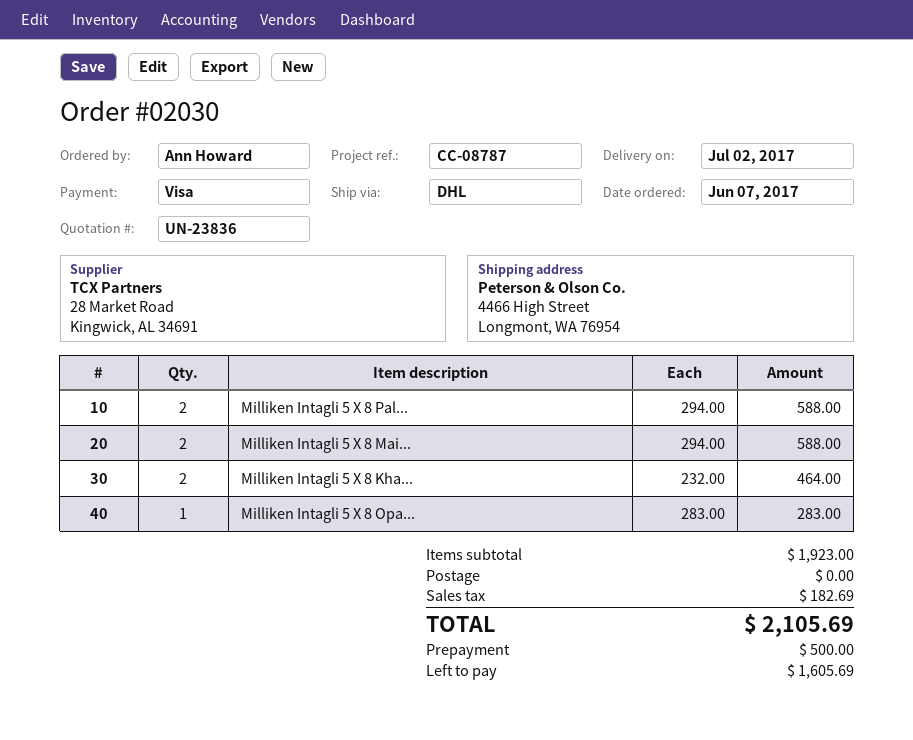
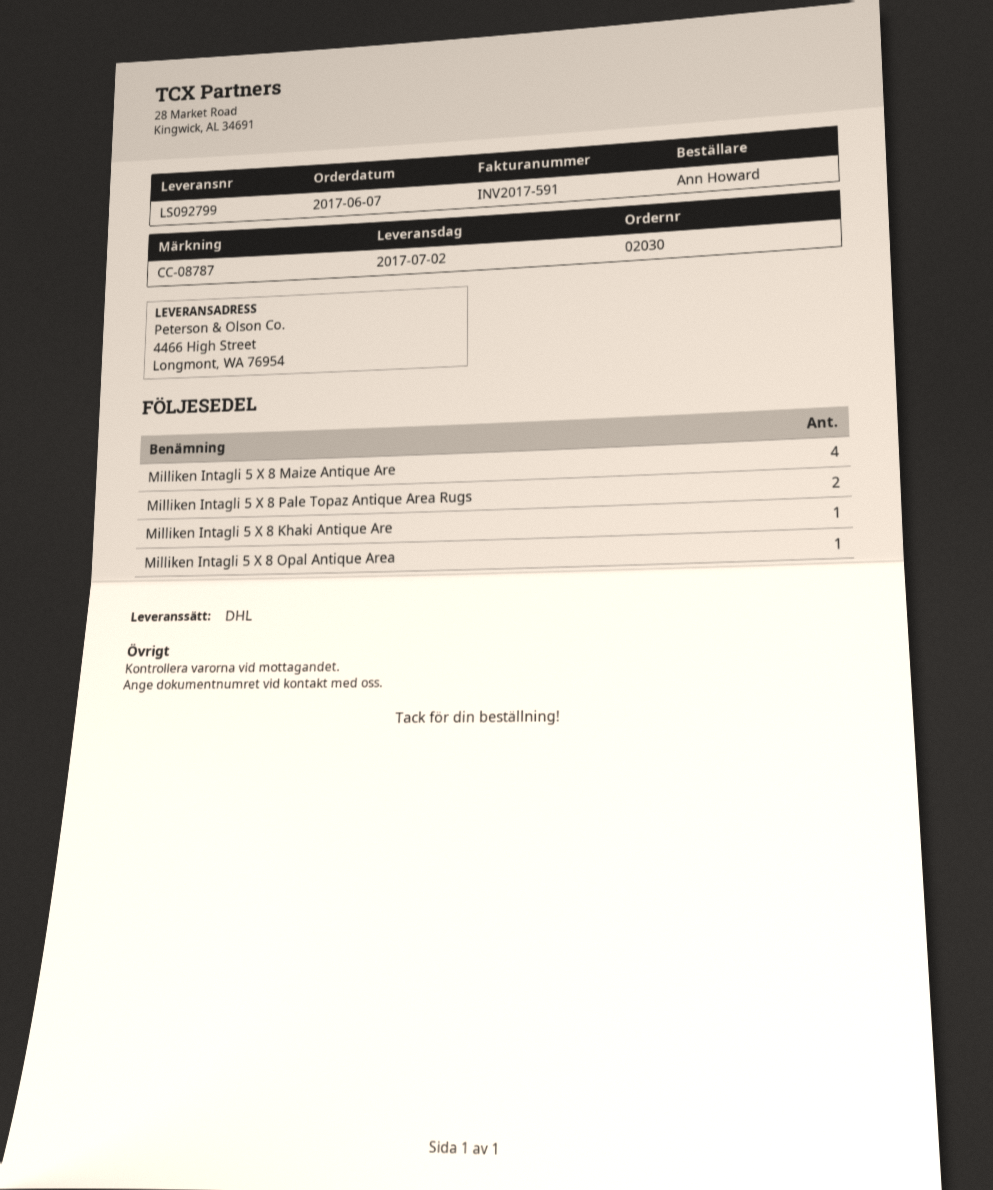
Milliken Intagli 5 X 8 Mai...: 2 -> 4
Milliken Intagli 5 X 8 Kha...: 2 -> 1

